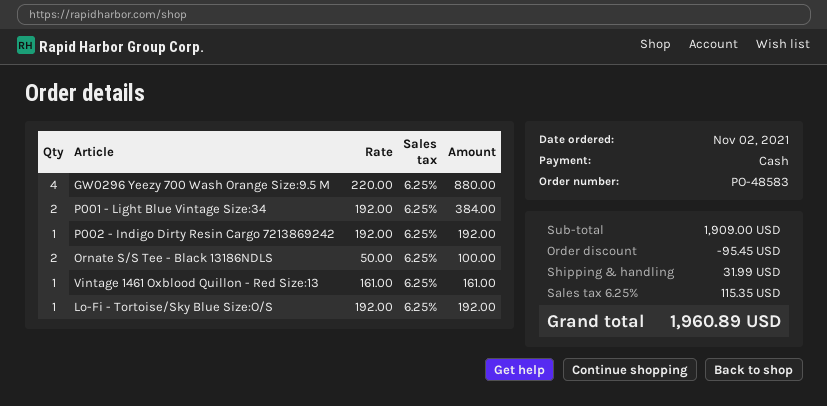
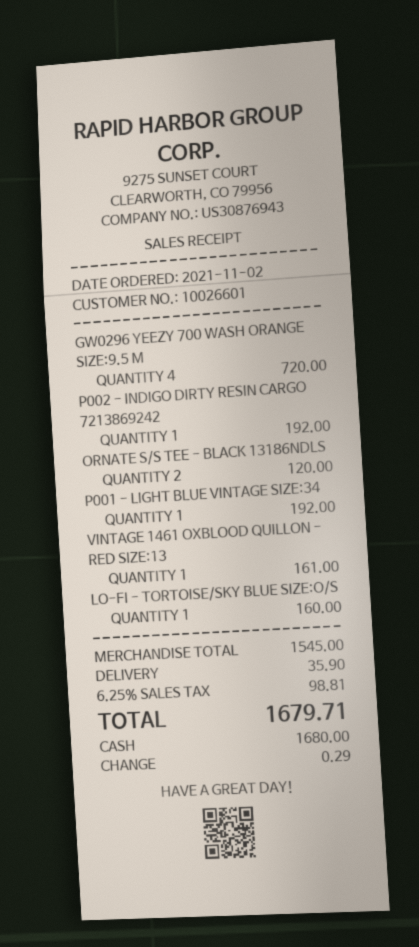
GW0296 Yeezy 700 Wash Orange Size:9.5 M: 4 for 880.00 -> 4 for 720.00
P001 - Light Blue Vintage Size:34: 2 for 384.00 -> 1 for 192.00
Ornate S/S Tee - Black 13186NDLS: 2 for 100.00 -> 2 for 120.00
Lo-Fi - Tortoise/Sky Blue Size:O/S: 1 for 192.00 -> 1 for 160.00
subtotal: 1909.00 -> 1545.00
discount: 95.45 -> none
shipping: 31.99 -> 35.90
tax: 6.25% = 115.35 -> 6.25% = 98.81
total: 1960.89 -> 1679.71

